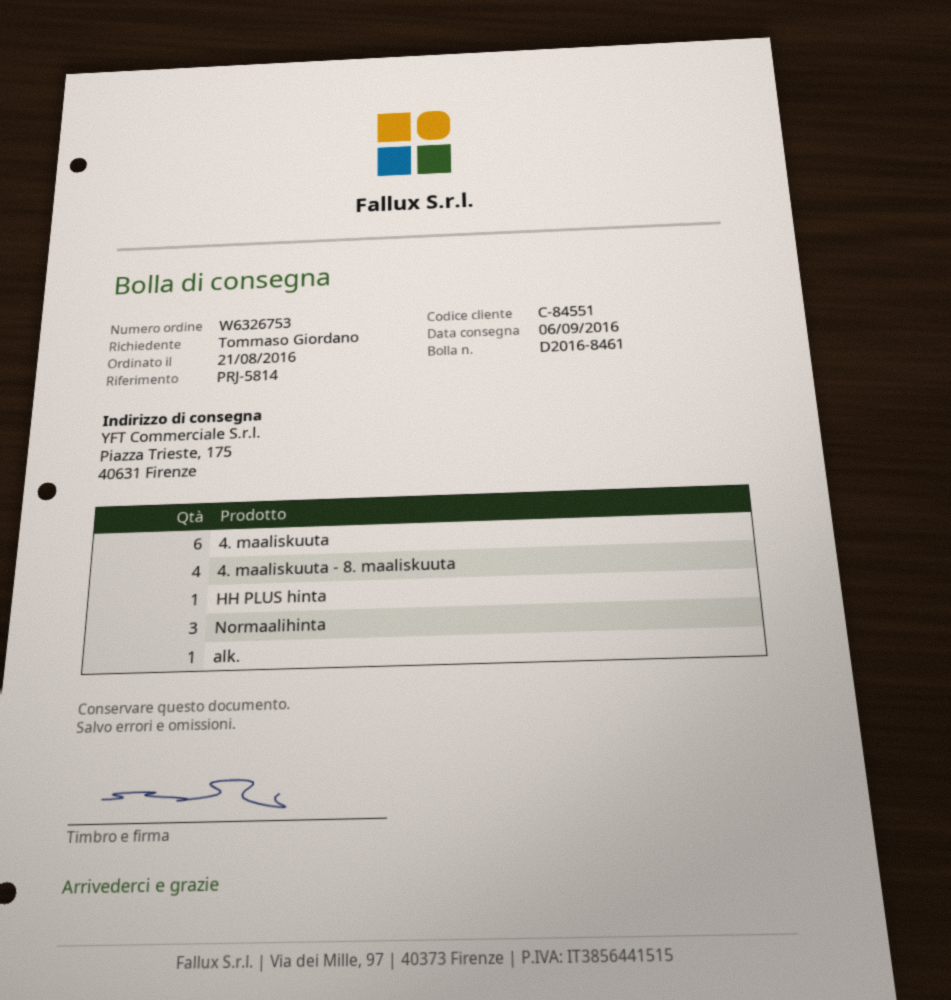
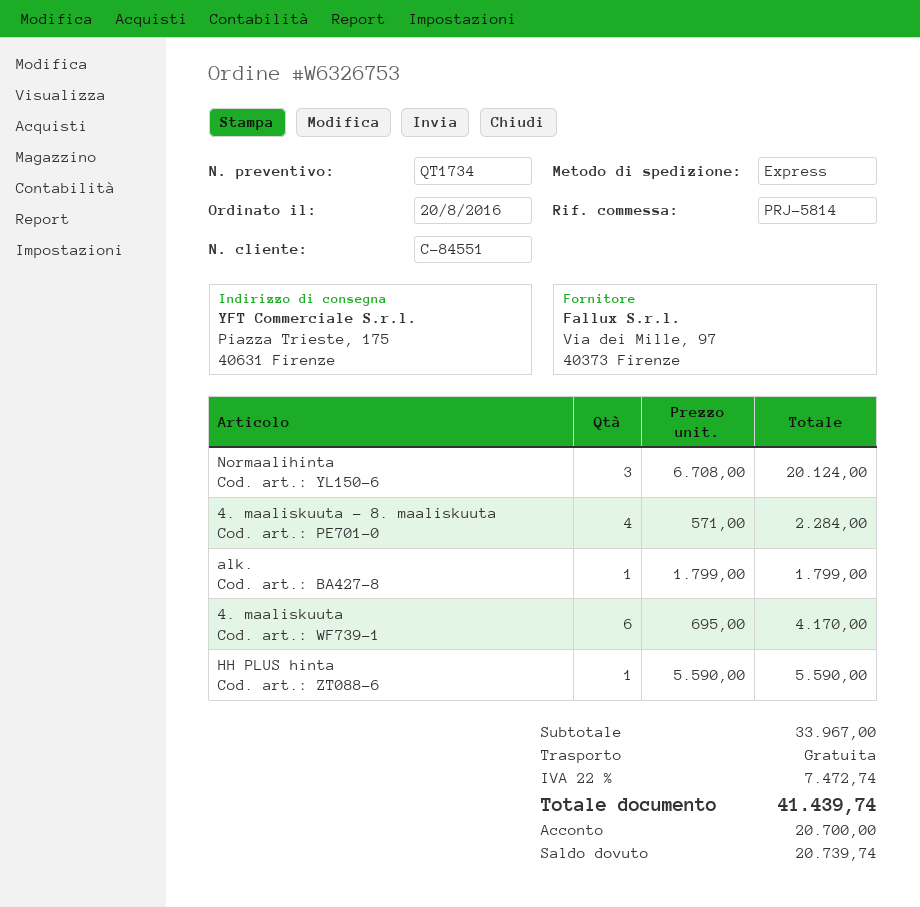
order date: 2016-08-21 -> 2016-08-20

